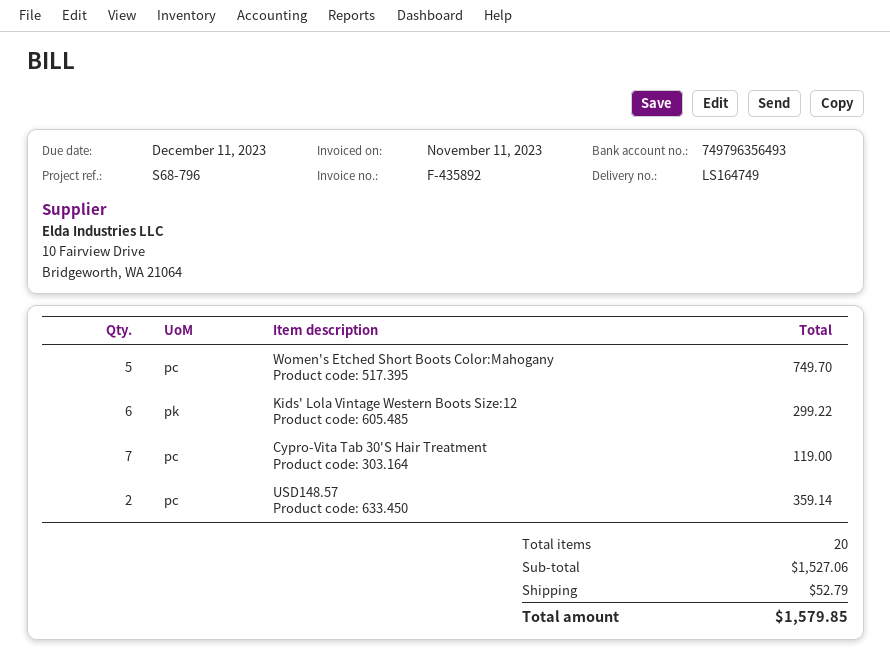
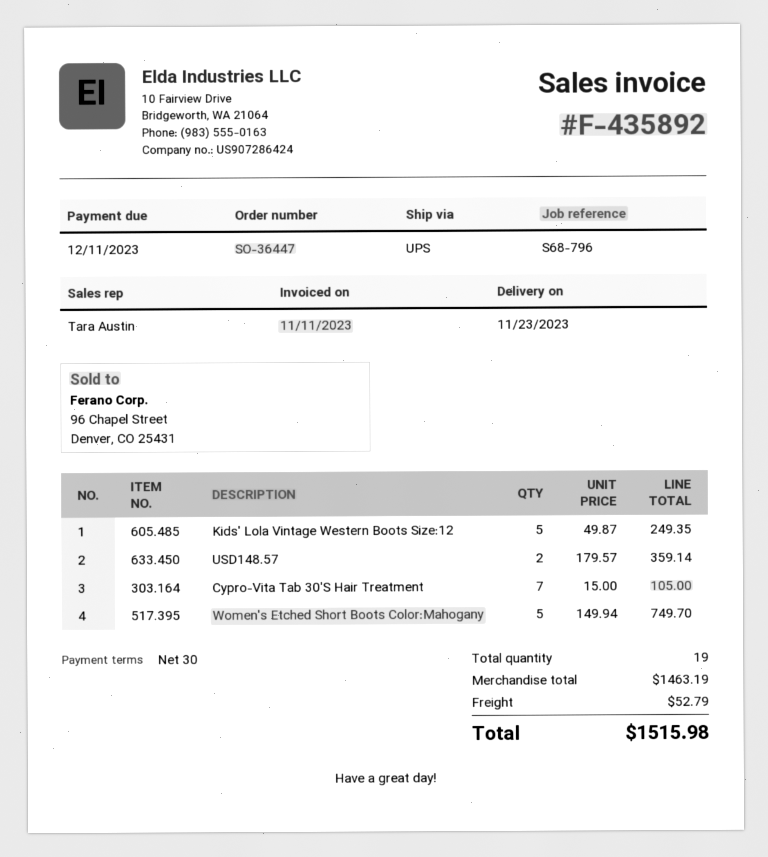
Kids' Lola Vintage Western Boots Size:12: 6 for 299.22 -> 5 for 249.35
Cypro-Vita Tab 30'S Hair Treatment: 7 for 119.00 -> 7 for 105.00
total quantity: 20 -> 19
subtotal: 1527.06 -> 1463.19
total: 1579.85 -> 1515.98

